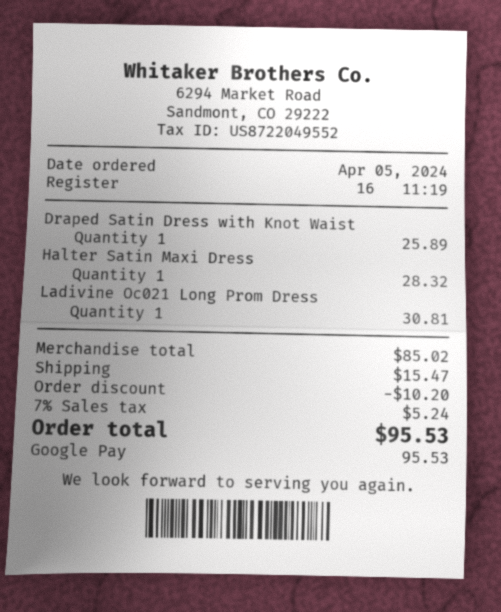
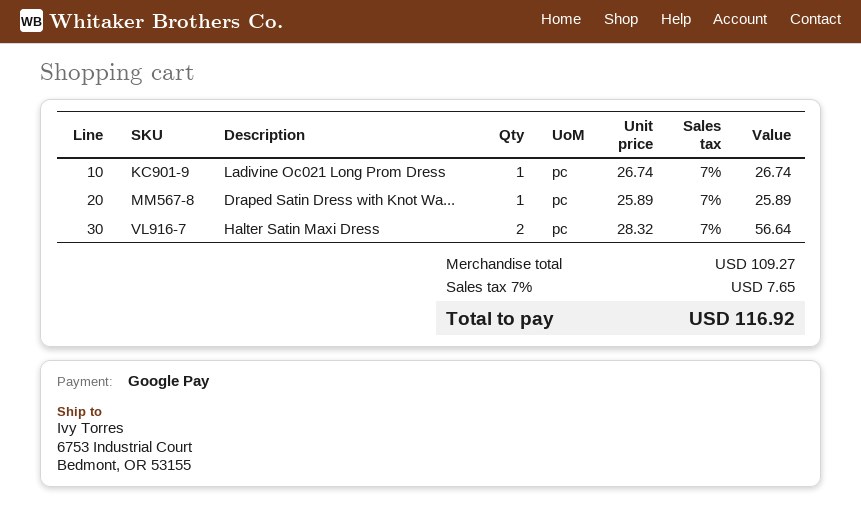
Halter Satin Maxi Dress: 1 for 28.32 -> 2 for 56.64
Ladivine Oc021 Long Prom Dress: 1 for 30.81 -> 1 for 26.74
subtotal: 85.02 -> 109.27
discount: 10.20 -> none
shipping: 15.47 -> none
tax: 7% = 5.24 -> 7% = 7.65
total: 95.53 -> 116.92

